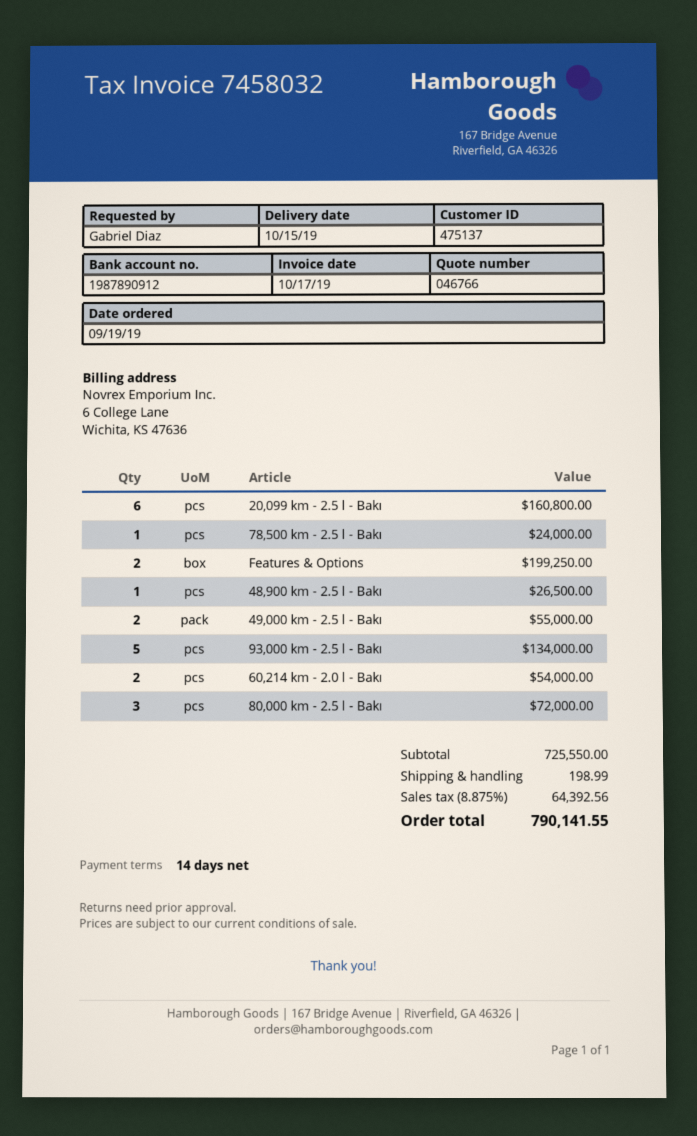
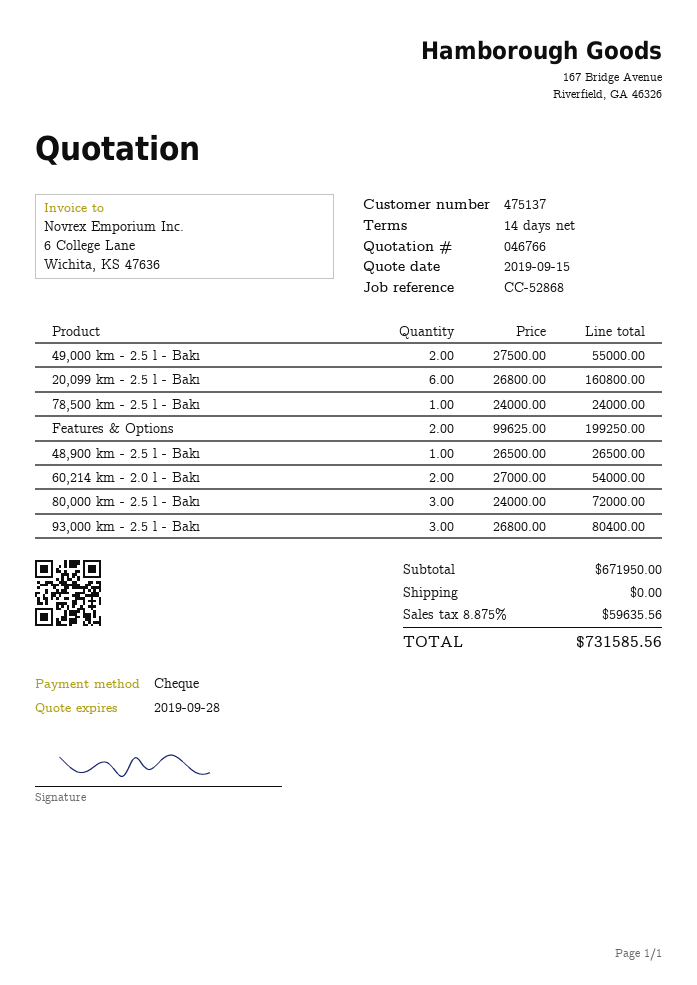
93,000 km - 2.5 l - Bakı: 5 for 134000.00 -> 3 for 80400.00
subtotal: 725550.00 -> 671950.00
shipping: 198.99 -> 0.00
tax: 8.875% = 64392.56 -> 8.875% = 59635.56
total: 790141.55 -> 731585.56

